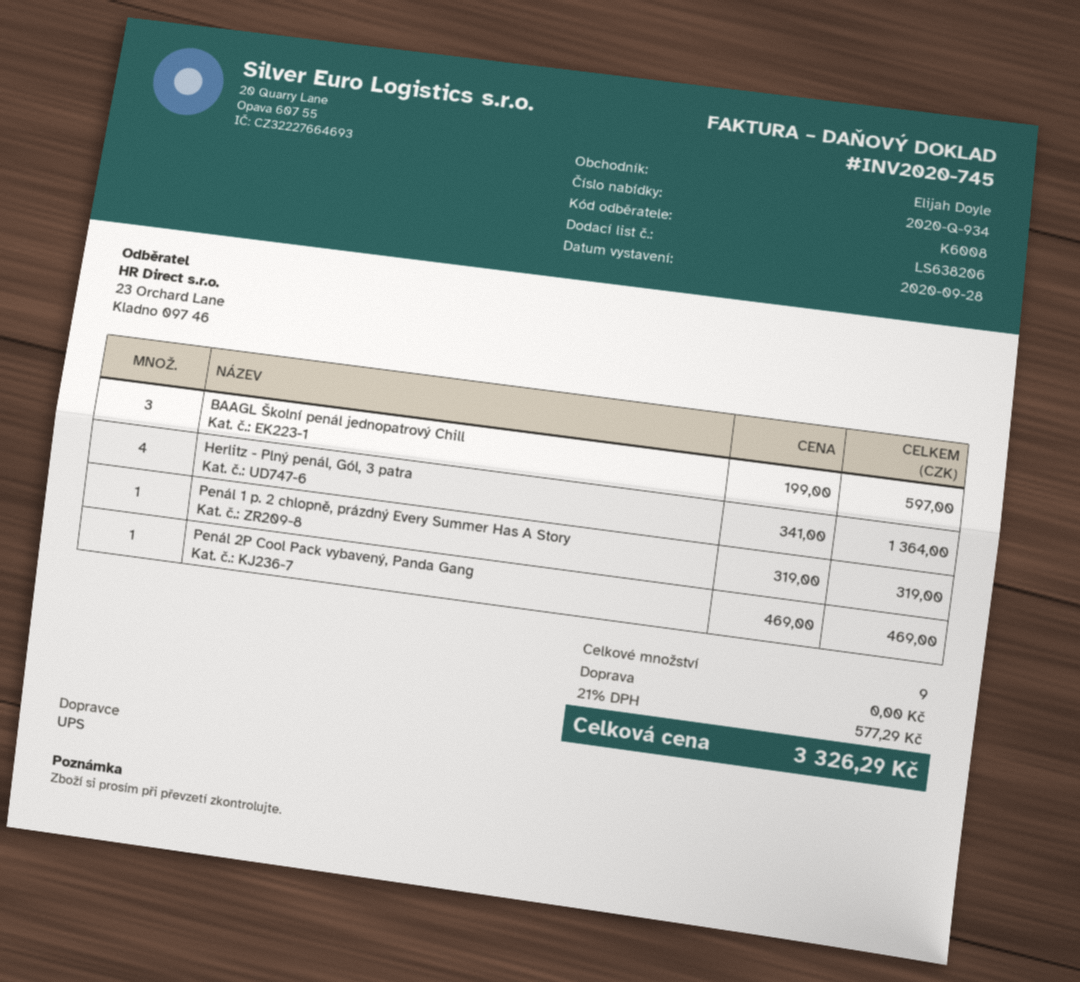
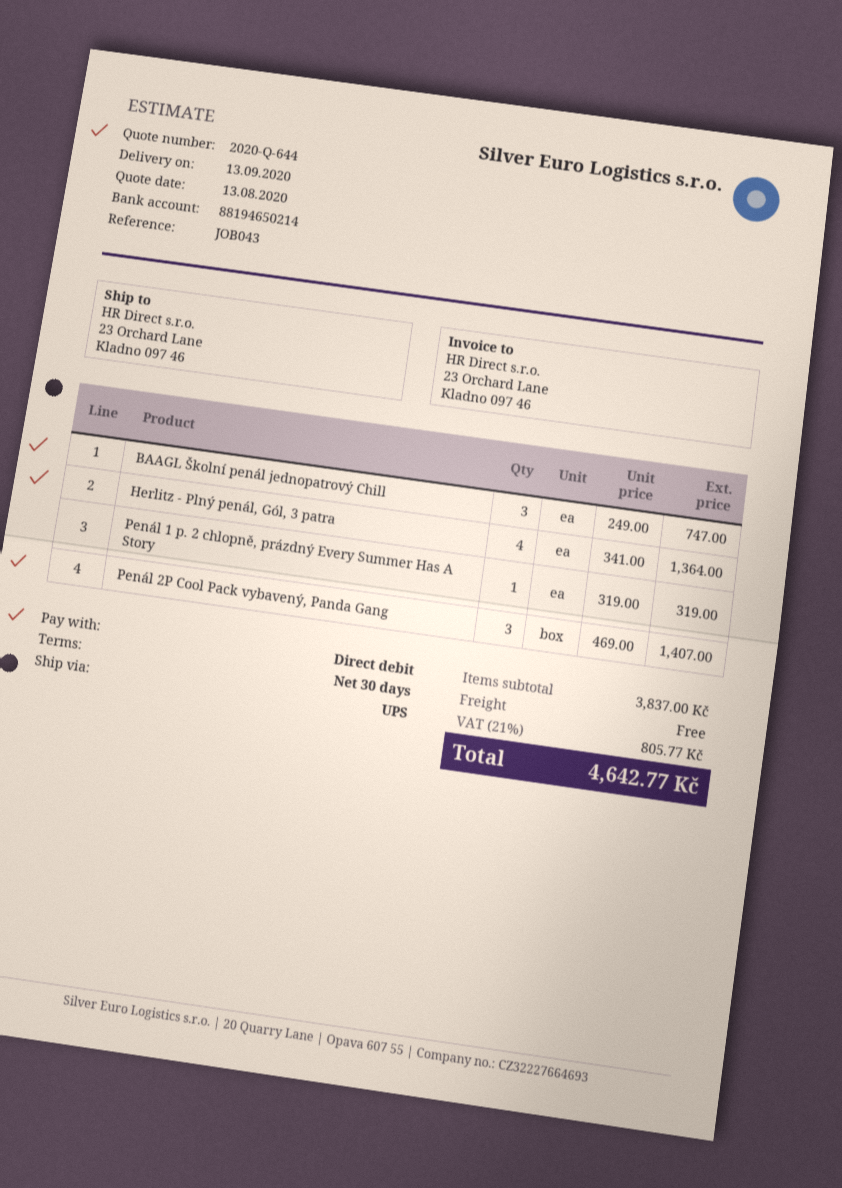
quote number: 2020-Q-934 -> 2020-Q-644
BAAGL Školní penál jednopatrový Chill: 3 x 199.00 = 597.00 -> 3 x 249.00 = 747.00
Penál 2P Cool Pack vybavený, Panda Gang: 1 x 469.00 = 469.00 -> 3 x 469.00 = 1407.00
tax: 21% = 577.29 -> 21% = 805.77
total: 3326.29 -> 4642.77

